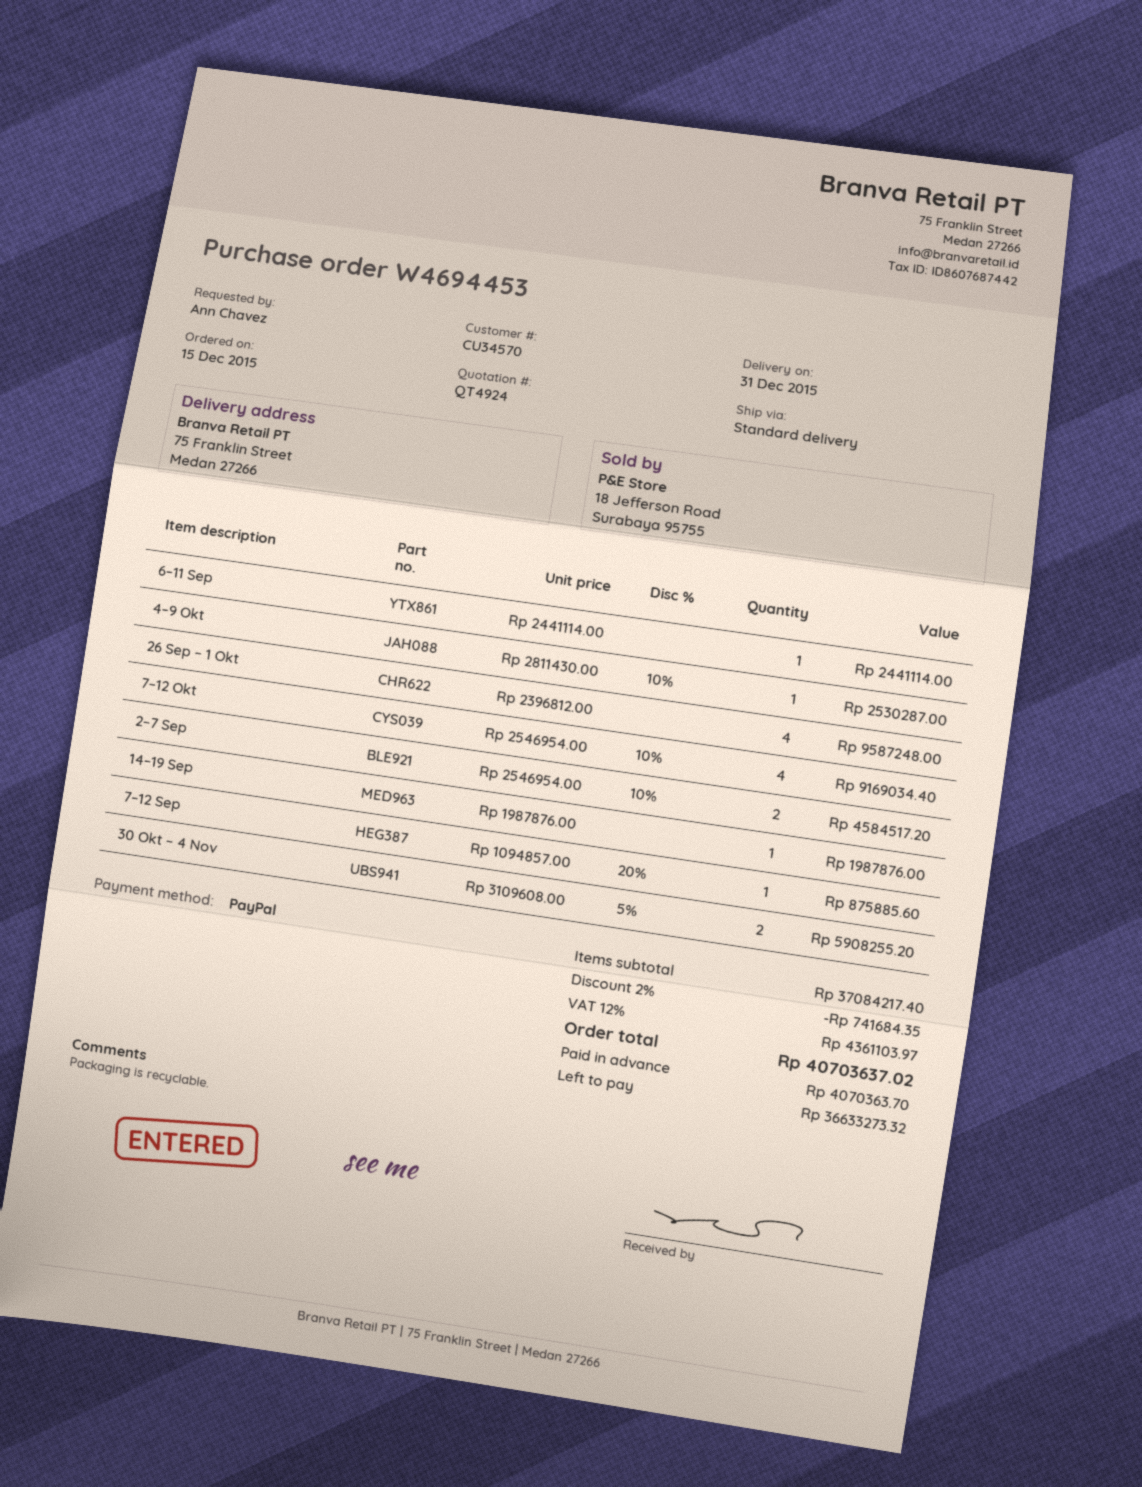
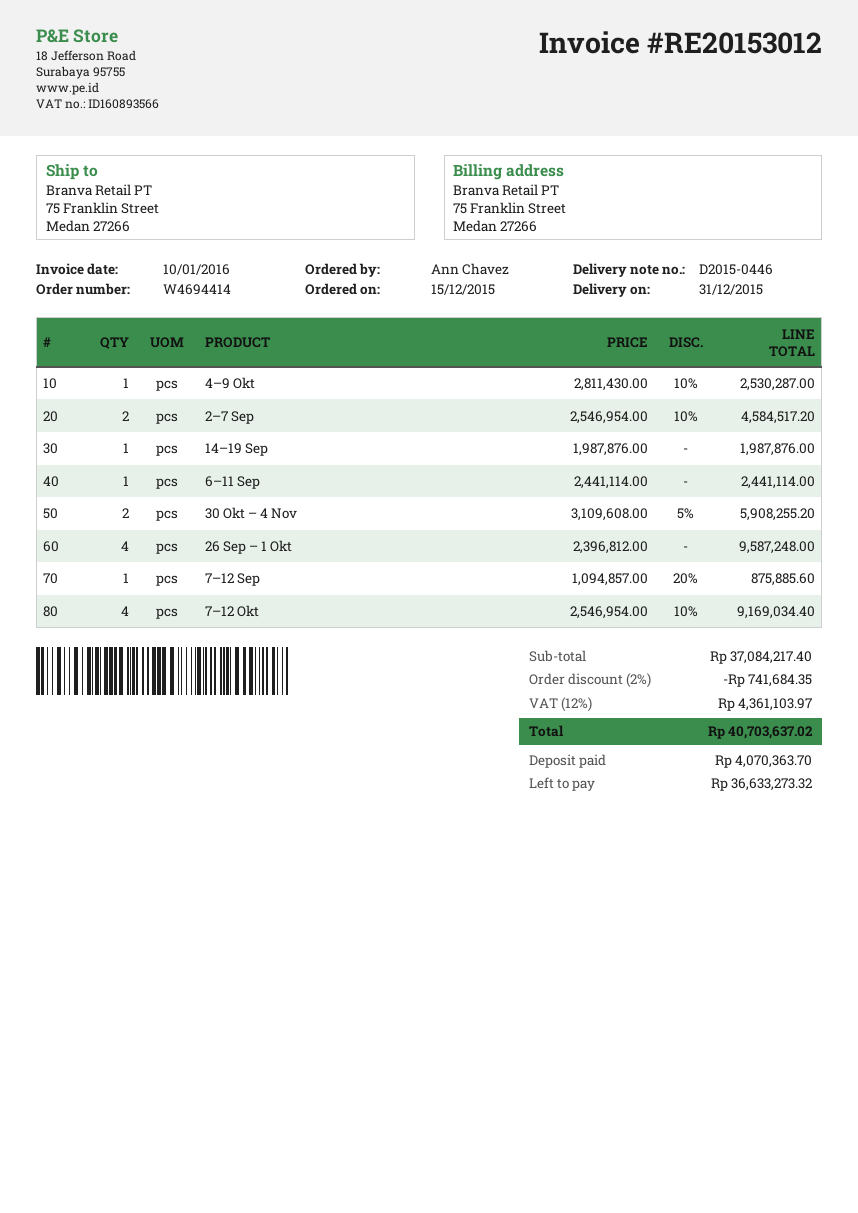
order number: W4694453 -> W4694414

